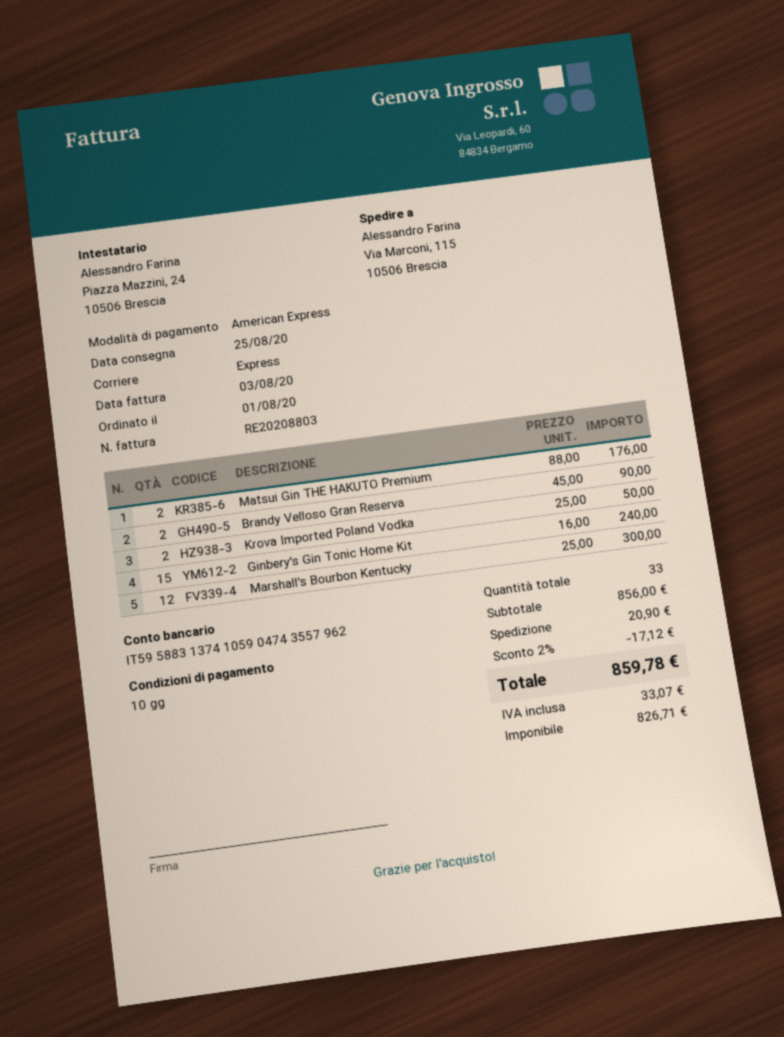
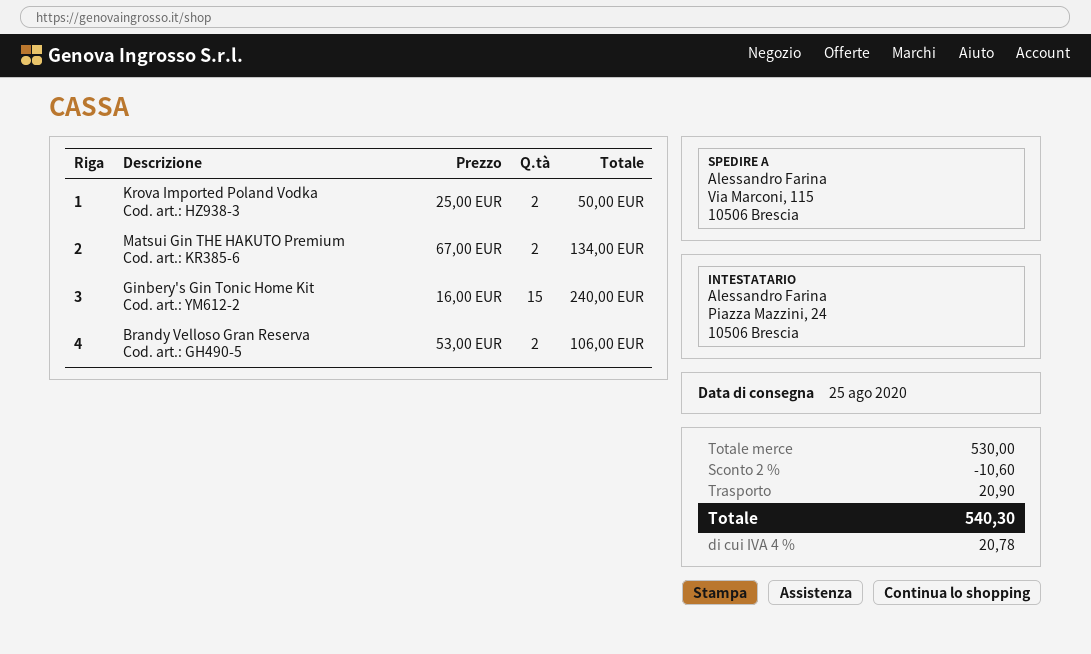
Matsui Gin THE HAKUTO Premium: 2 x 88.00 = 176.00 -> 2 x 67.00 = 134.00
Brandy Velloso Gran Reserva: 2 x 45.00 = 90.00 -> 2 x 53.00 = 106.00
Marshall's Bourbon Kentucky: 12 x 25.00 = 300.00 -> none
subtotal: 856.00 -> 530.00
discount: 2% = 17.12 -> 2% = 10.60
tax: 33.07 -> 20.78
total: 859.78 -> 540.30

